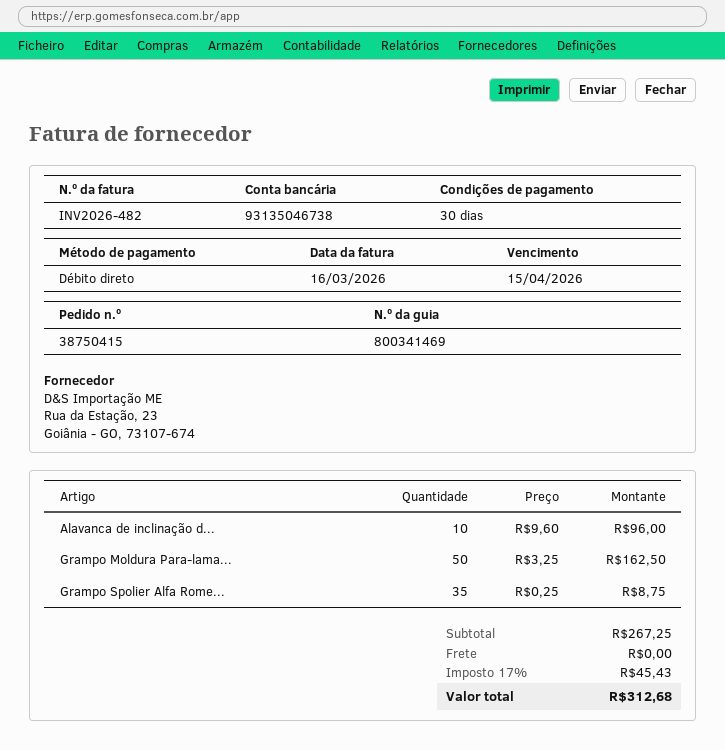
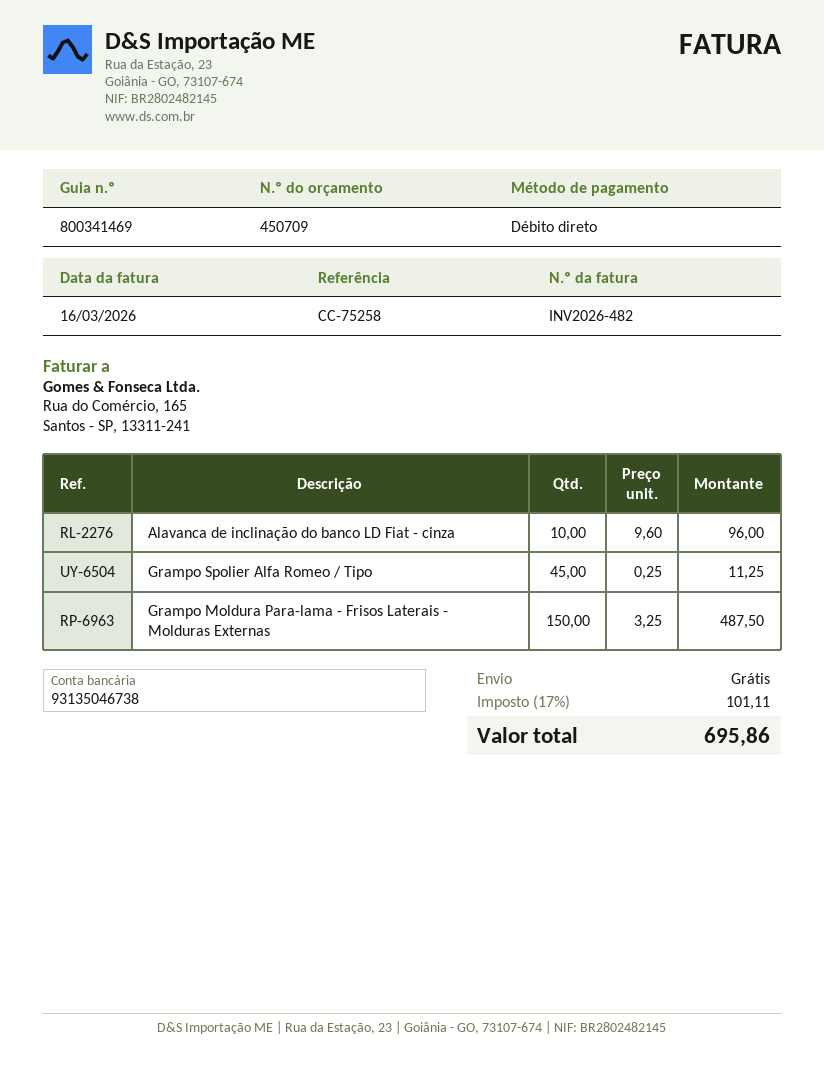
Grampo Moldura Para-lama...: 50 x 3.25 = 162.50 -> 150 x 3.25 = 487.50
Grampo Spolier Alfa Rome...: 35 x 0.25 = 8.75 -> 45 x 0.25 = 11.25
tax: 17% = 45.43 -> 17% = 101.11
total: 312.68 -> 695.86

